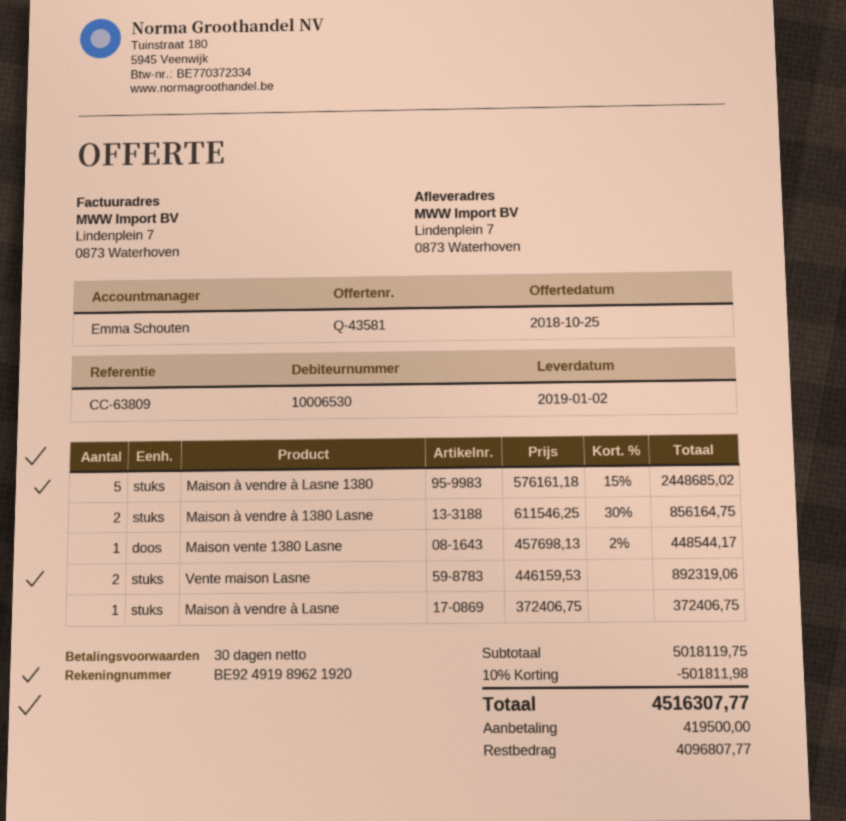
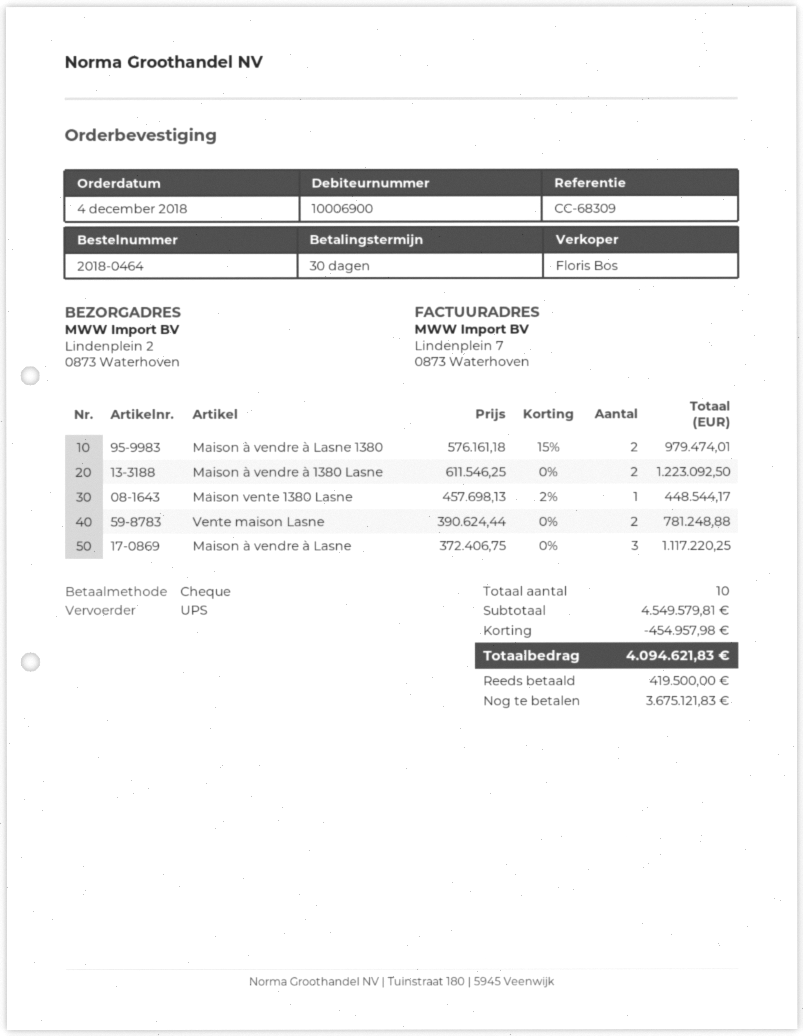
customer number: 10006530 -> 10006900
reference: CC-63809 -> CC-68309
sales rep: Emma Schouten -> Floris Bos
ship to: Lindenplein 7, 0873 Waterhoven -> Lindenplein 2, 0873 Waterhoven
Maison à vendre à Lasne 1380: 5 x 576161.18 - 15% = 2448685.02 -> 2 x 576161.18 - 15% = 979474.01
Maison à vendre à 1380 Lasne: 2 x 611546.25 - 30% = 856164.75 -> 2 x 611546.25 = 1223092.50
Vente maison Lasne: 2 x 446159.53 = 892319.06 -> 2 x 390624.44 = 781248.88
Maison à vendre à Lasne: 1 x 372406.75 = 372406.75 -> 3 x 372406.75 = 1117220.25
subtotal: 5018119.75 -> 4549579.81
discount: 501811.98 -> 454957.98
total: 4516307.77 -> 4094621.83
balance: 4096807.77 -> 3675121.83

